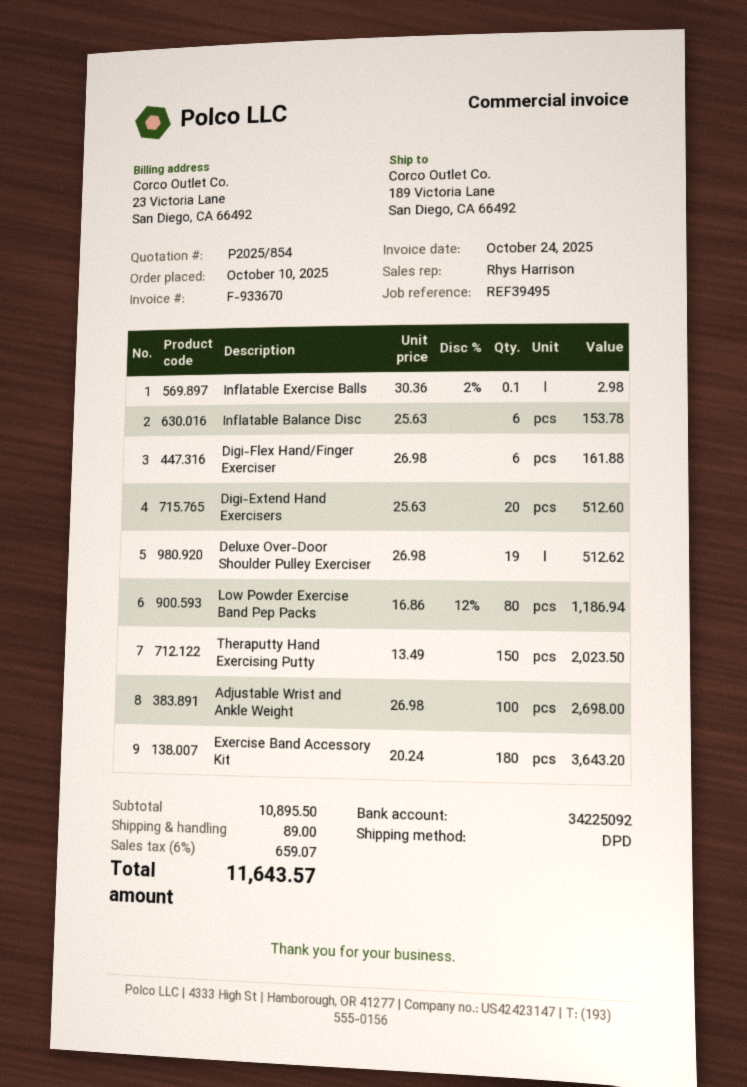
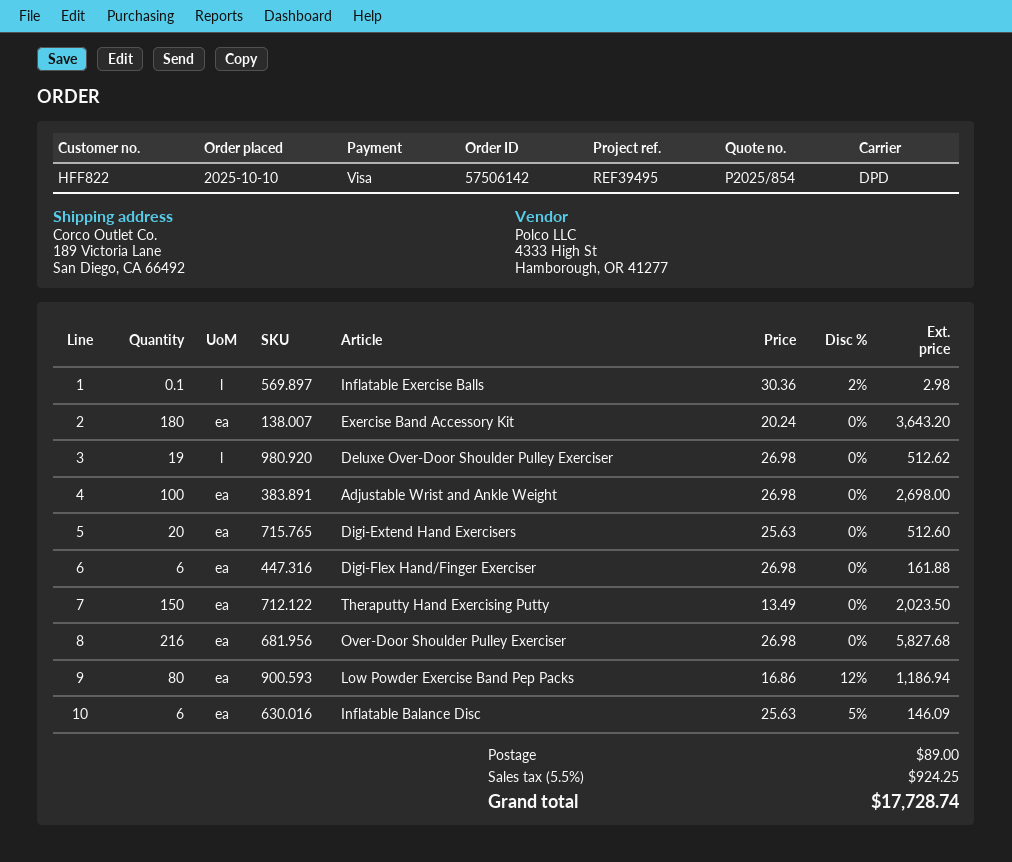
Inflatable Balance Disc: 6 x 25.63 = 153.78 -> 6 x 25.63 - 5% = 146.09
Over-Door Shoulder Pulley Exerciser: none -> 216 x 26.98 = 5827.68
tax: 6% = 659.07 -> 5.5% = 924.25
total: 11643.57 -> 17728.74

